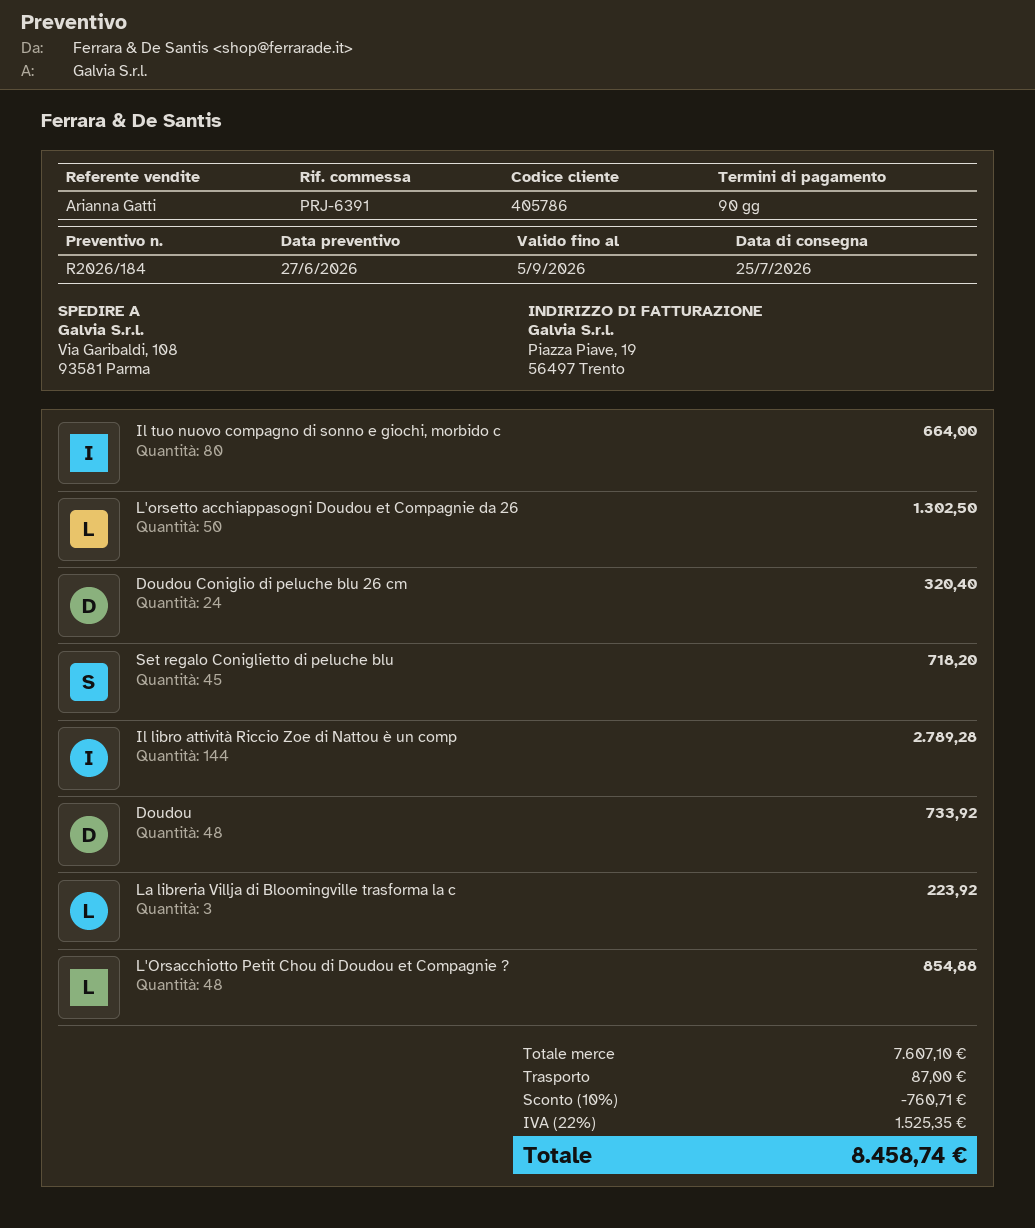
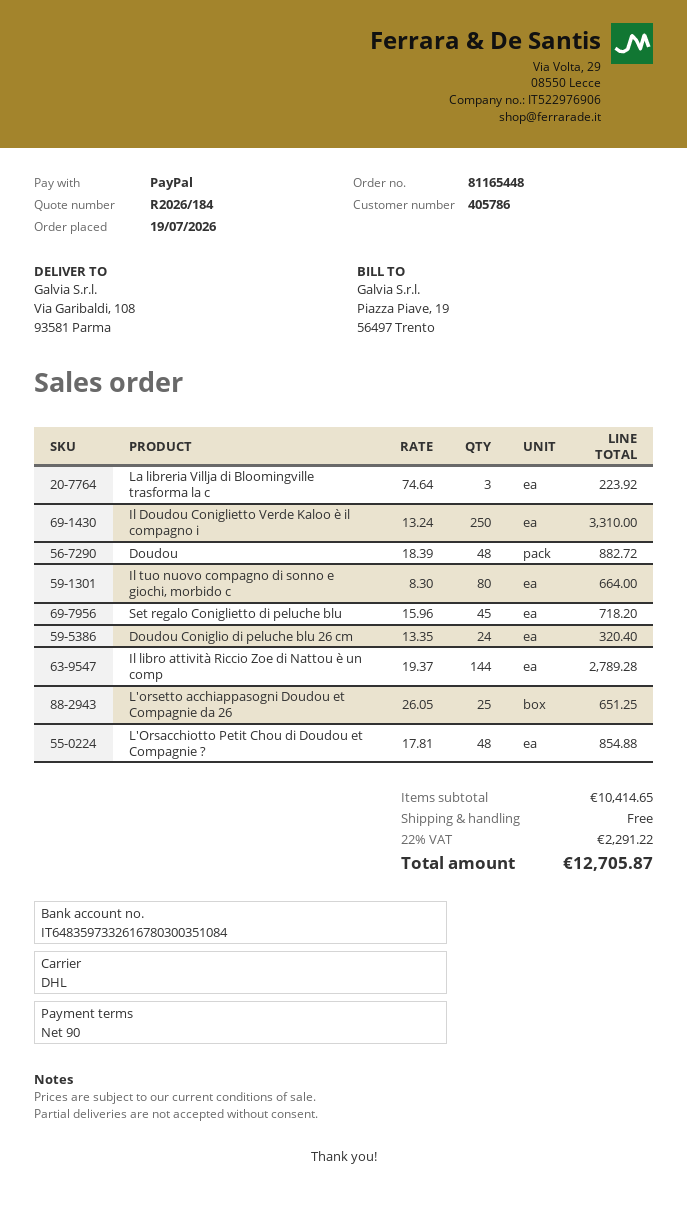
L'orsetto acchiappasogni Doudou et Compagnie da 26: 50 for 1302.50 -> 25 for 651.25
Doudou: 48 for 733.92 -> 48 for 882.72
Il Doudou Coniglietto Verde Kaloo è il compagno i: none -> 250 for 3310.00
subtotal: 7607.10 -> 10414.65
discount: 10% = 760.71 -> none
shipping: 87.00 -> 0.00
tax: 22% = 1525.35 -> 22% = 2291.22
total: 8458.74 -> 12705.87

